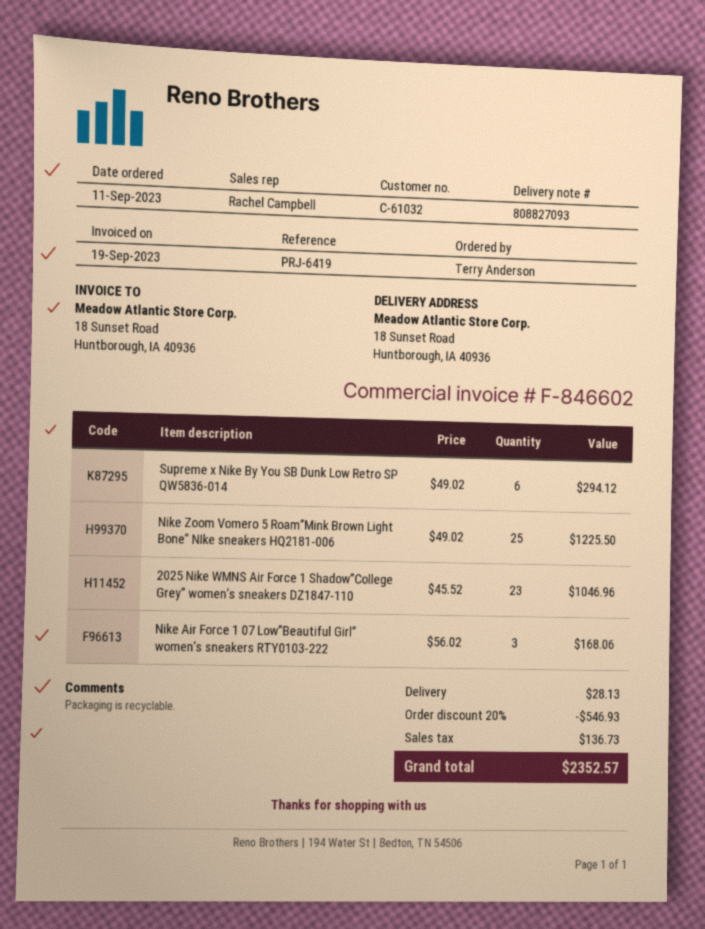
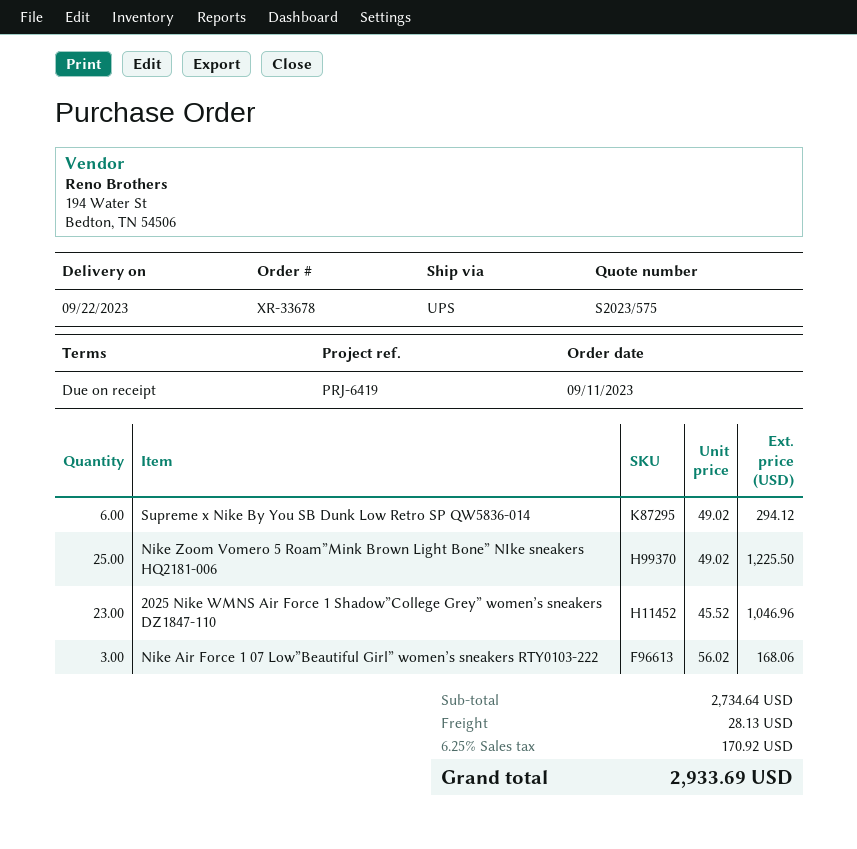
discount: 20% = 546.93 -> none
tax: 136.73 -> 170.92
total: 2352.57 -> 2933.69

